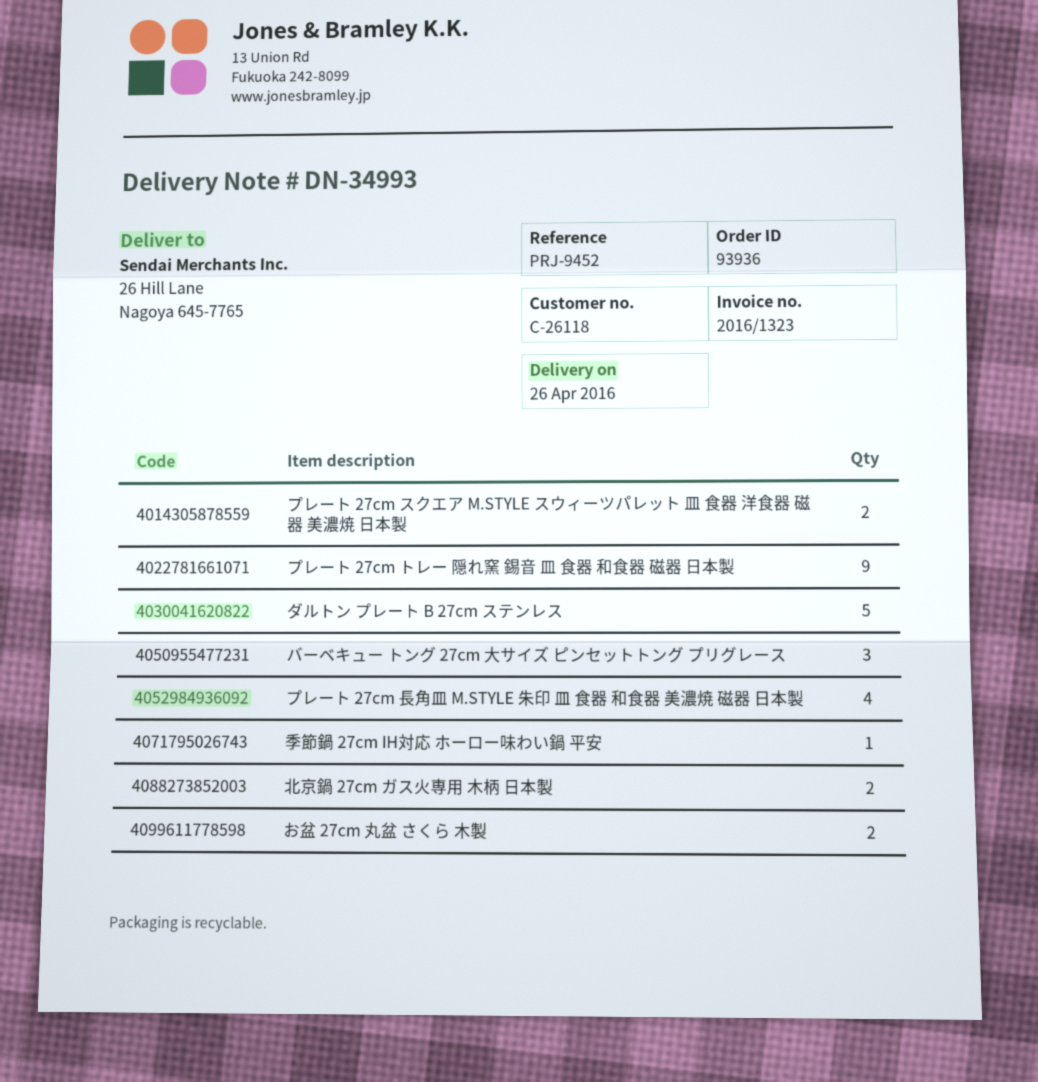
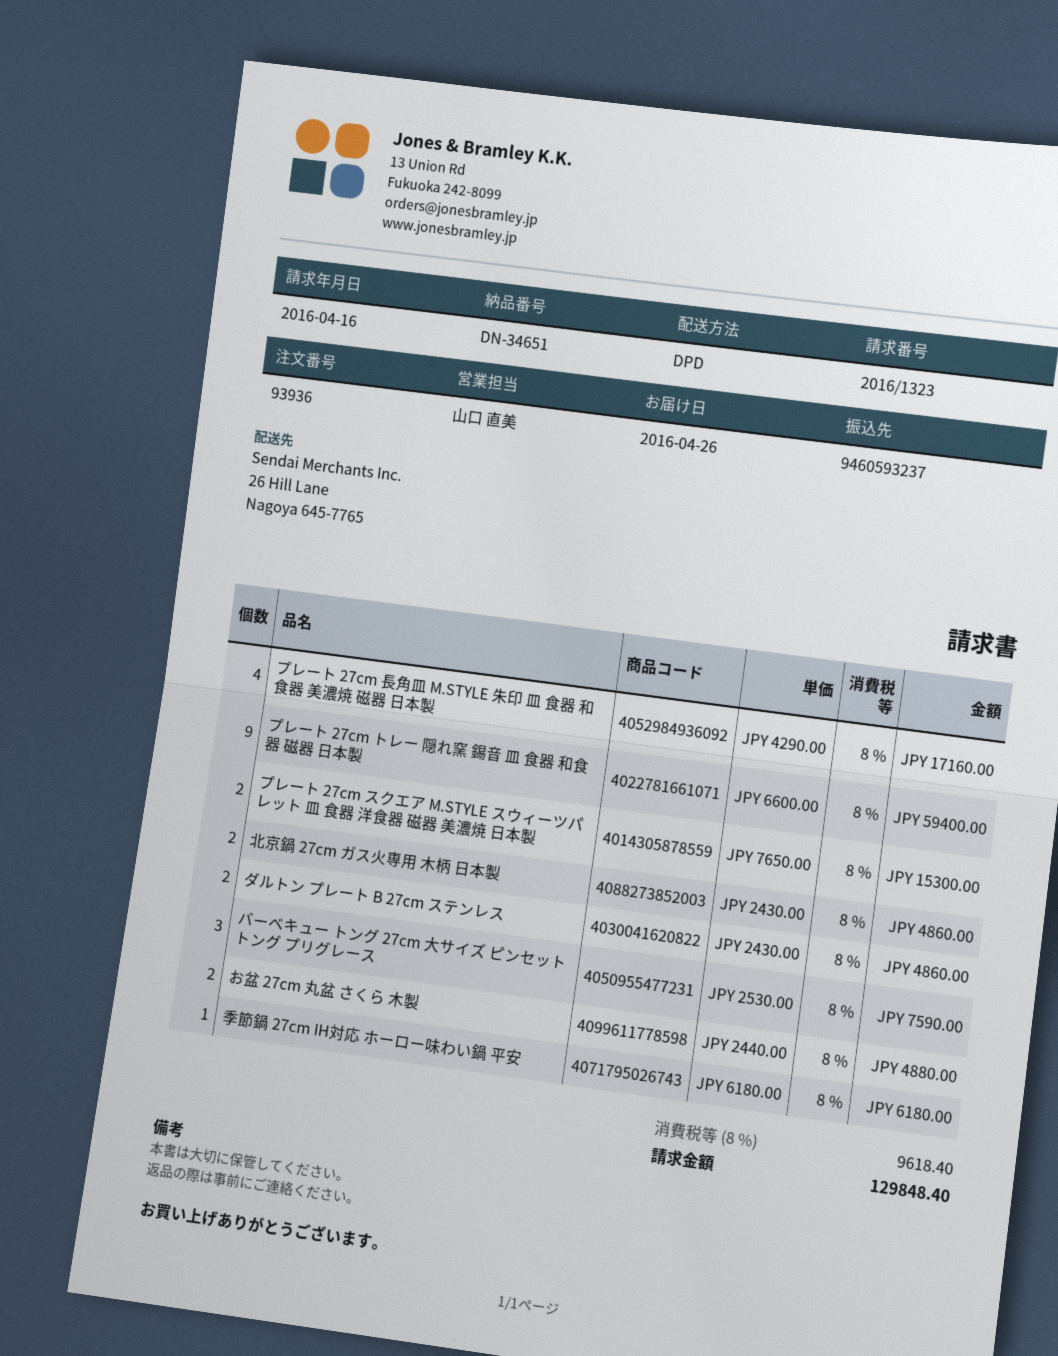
delivery note number: DN-34993 -> DN-34651
ダルトン プレート B 27cm ステンレス: 5 -> 2

